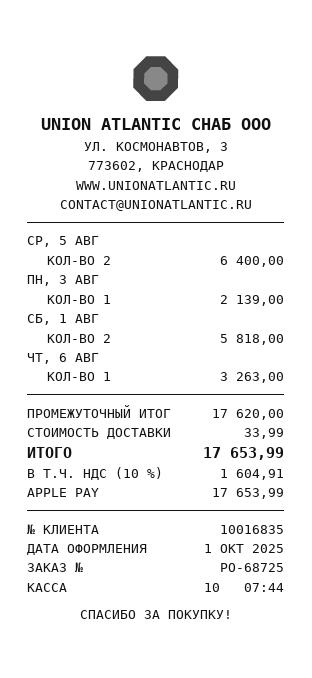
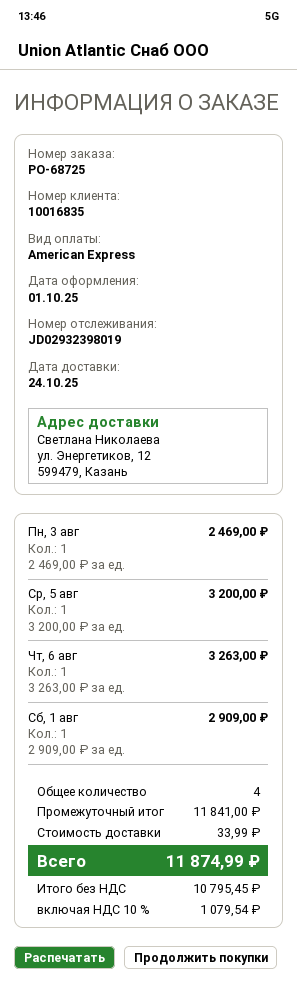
payment method: Apple Pay -> American Express
СР, 5 АВГ: 2 for 6400.00 -> 1 for 3200.00
ПН, 3 АВГ: 1 for 2139.00 -> 1 for 2469.00
СБ, 1 АВГ: 2 for 5818.00 -> 1 for 2909.00
subtotal: 17620.00 -> 11841.00
tax: 10% = 1604.91 -> 10% = 1079.54
total: 17653.99 -> 11874.99

